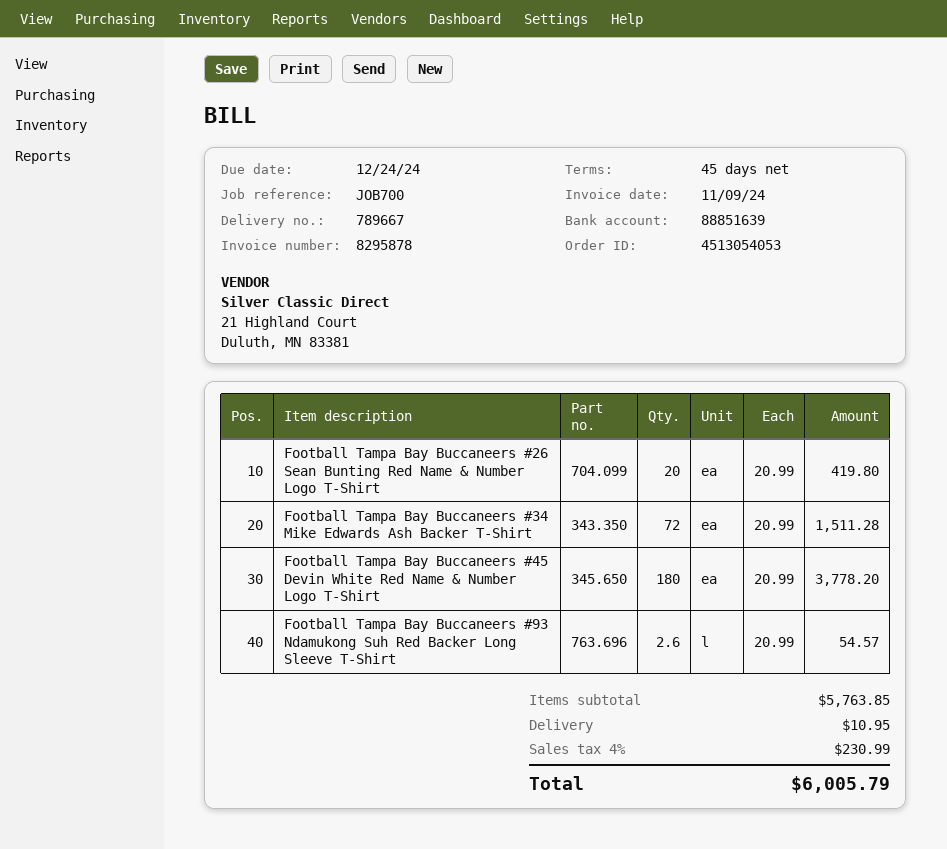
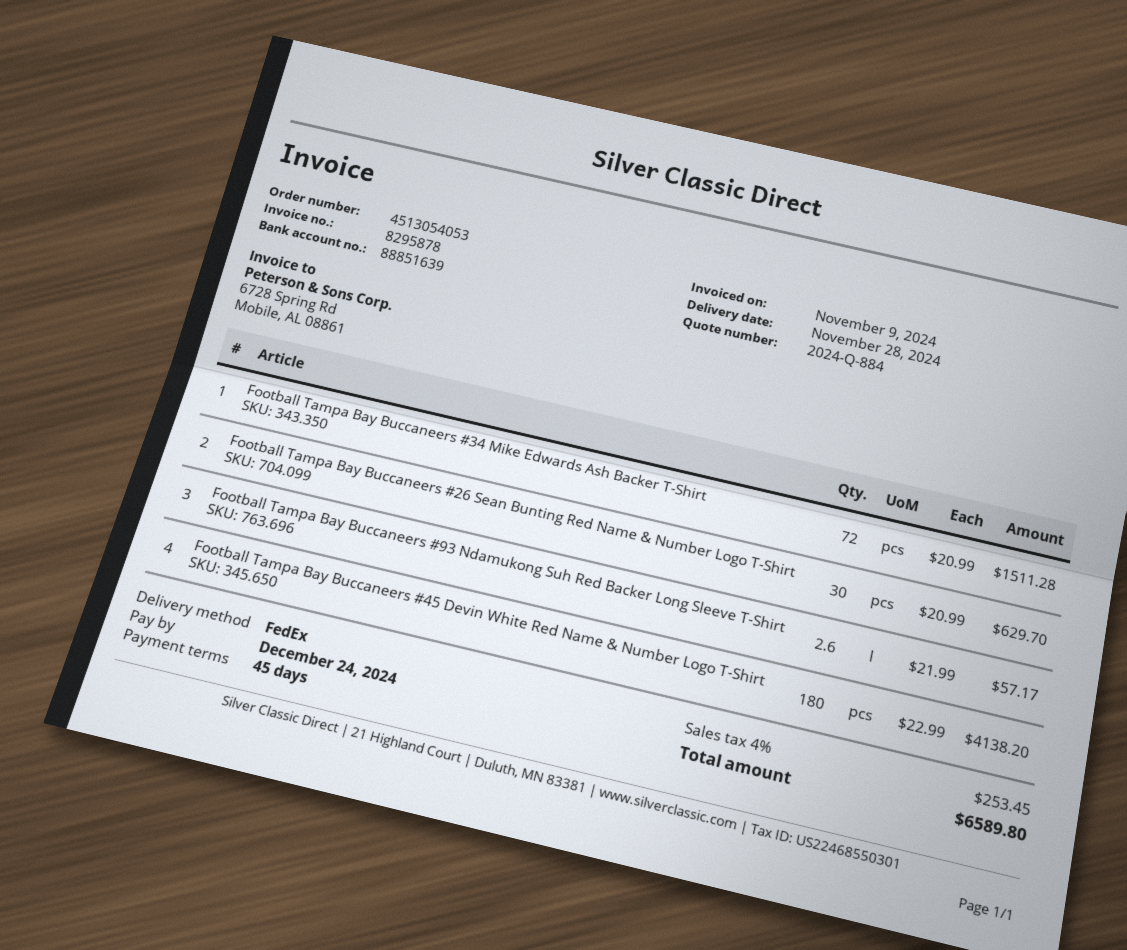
Football Tampa Bay Buccaneers #26 Sean Bunting Red Name & Number Logo T-Shirt: 20 x 20.99 = 419.80 -> 30 x 20.99 = 629.70
Football Tampa Bay Buccaneers #45 Devin White Red Name & Number Logo T-Shirt: 180 x 20.99 = 3778.20 -> 180 x 22.99 = 4138.20
Football Tampa Bay Buccaneers #93 Ndamukong Suh Red Backer Long Sleeve T-Shirt: 2.6 x 20.99 = 54.57 -> 2.6 x 21.99 = 57.17
shipping: 10.95 -> none
tax: 4% = 230.99 -> 4% = 253.45
total: 6005.79 -> 6589.80

